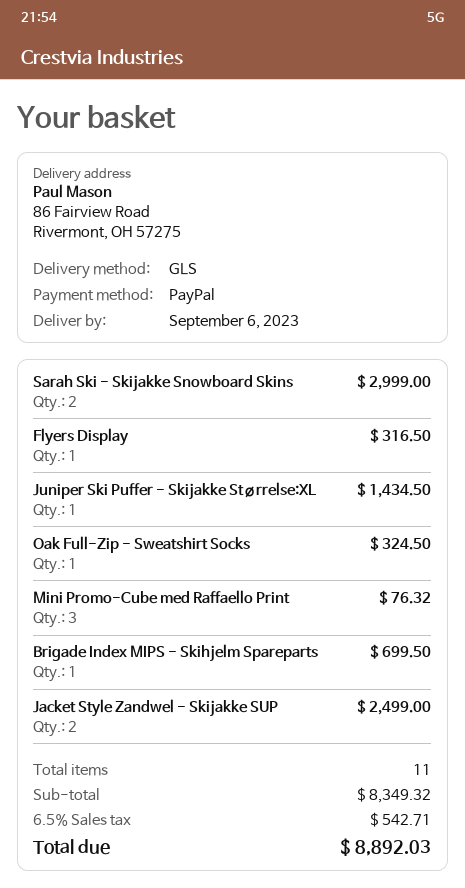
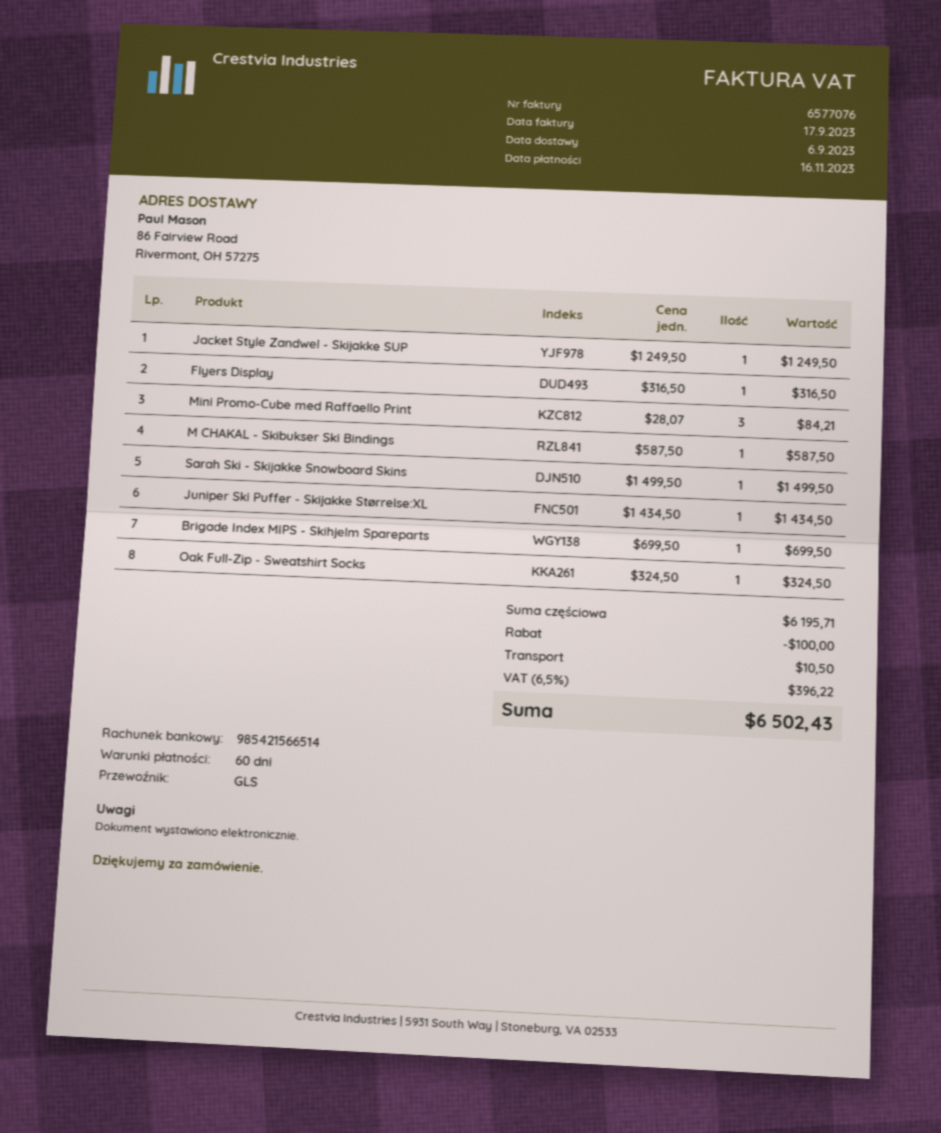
Sarah Ski - Skijakke Snowboard Skins: 2 for 2999.00 -> 1 for 1499.50
Mini Promo-Cube med Raffaello Print: 3 for 76.32 -> 3 for 84.21
Jacket Style Zandwel - Skijakke SUP: 2 for 2499.00 -> 1 for 1249.50
M CHAKAL - Skibukser Ski Bindings: none -> 1 for 587.50
subtotal: 8349.32 -> 6195.71
discount: none -> 100.00
shipping: none -> 10.50
tax: 6.5% = 542.71 -> 6.5% = 396.22
total: 8892.03 -> 6502.43

